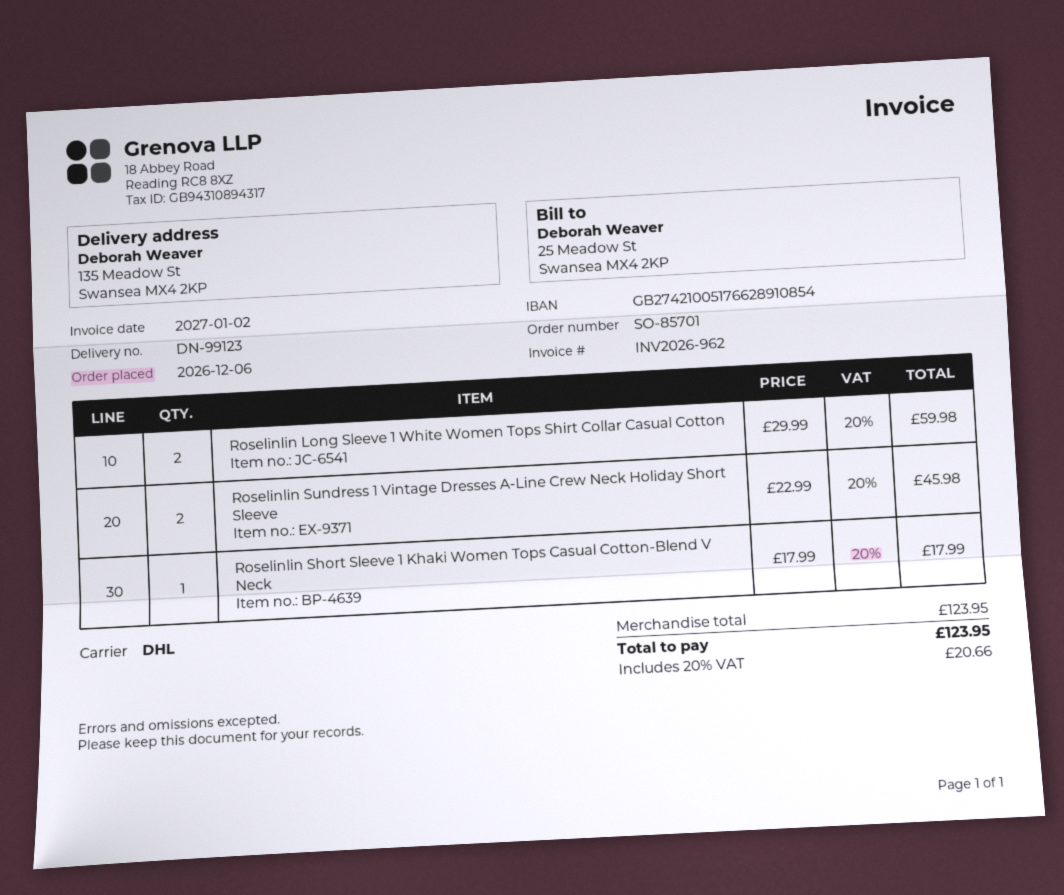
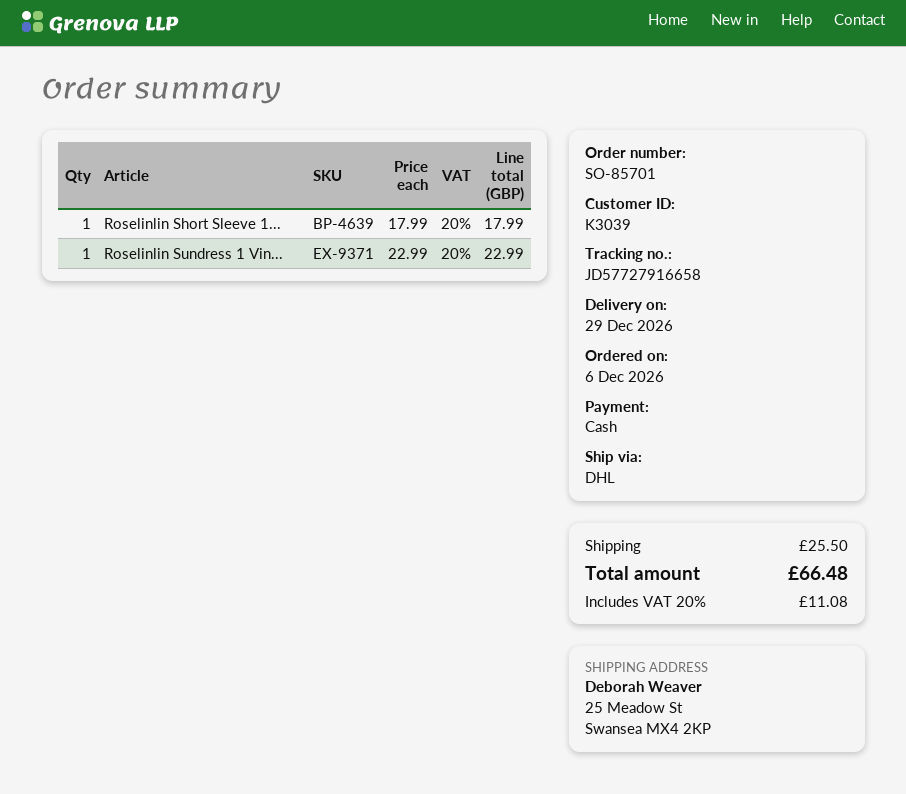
ship to: 135 Meadow St, Swansea MX4 2KP -> 25 Meadow St, Swansea MX4 2KP
Roselinlin Long Sleeve 1 White Women Tops Shirt Collar Casual Cotton: 2 x 29.99 = 59.98 -> none
Roselinlin Sundress 1 Vintage Dresses A-Line Crew Neck Holiday Short Sleeve: 2 x 22.99 = 45.98 -> 1 x 22.99 = 22.99
shipping: none -> 25.50
tax: 20% = 20.66 -> 20% = 11.08
total: 123.95 -> 66.48

